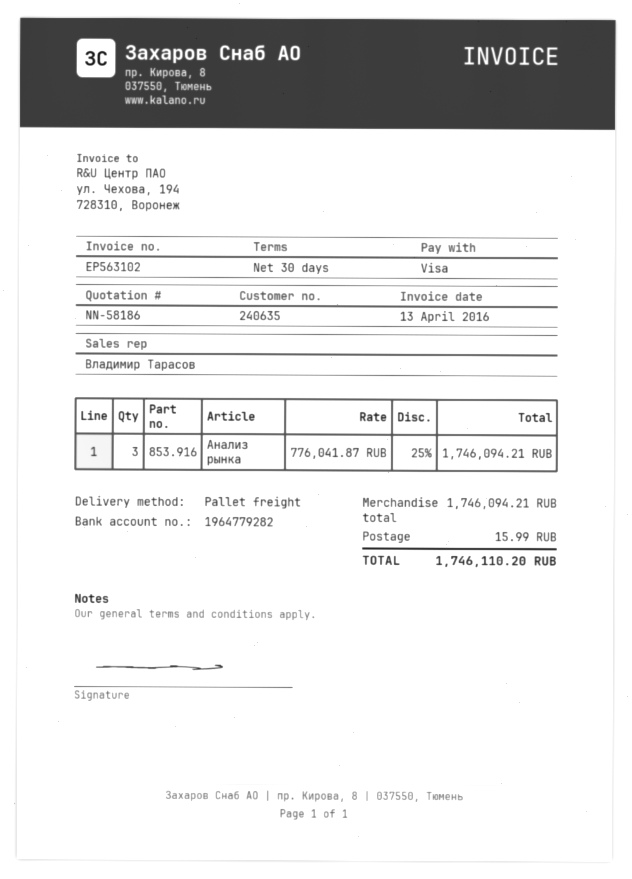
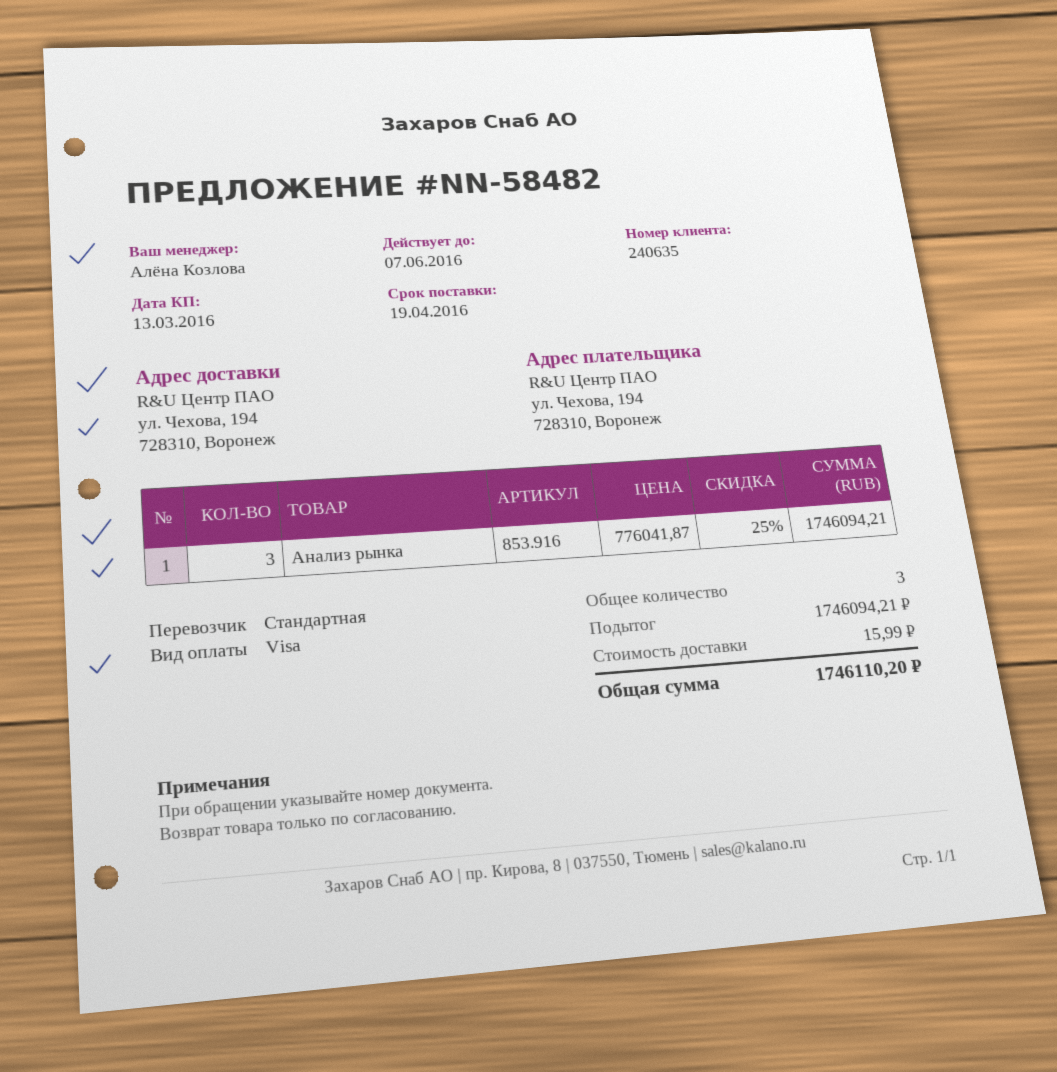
quote number: NN-58186 -> NN-58482
sales rep: Владимир Тарасов -> Алёна Козлова
shipping method: pallet freight -> standard

